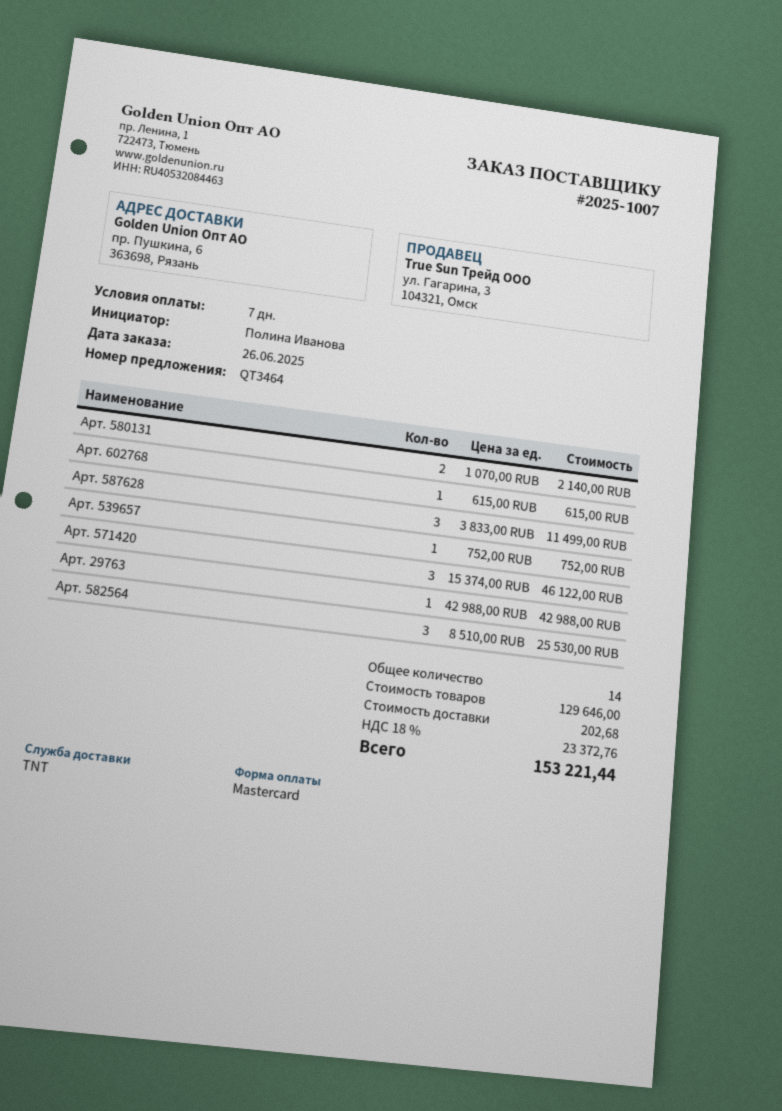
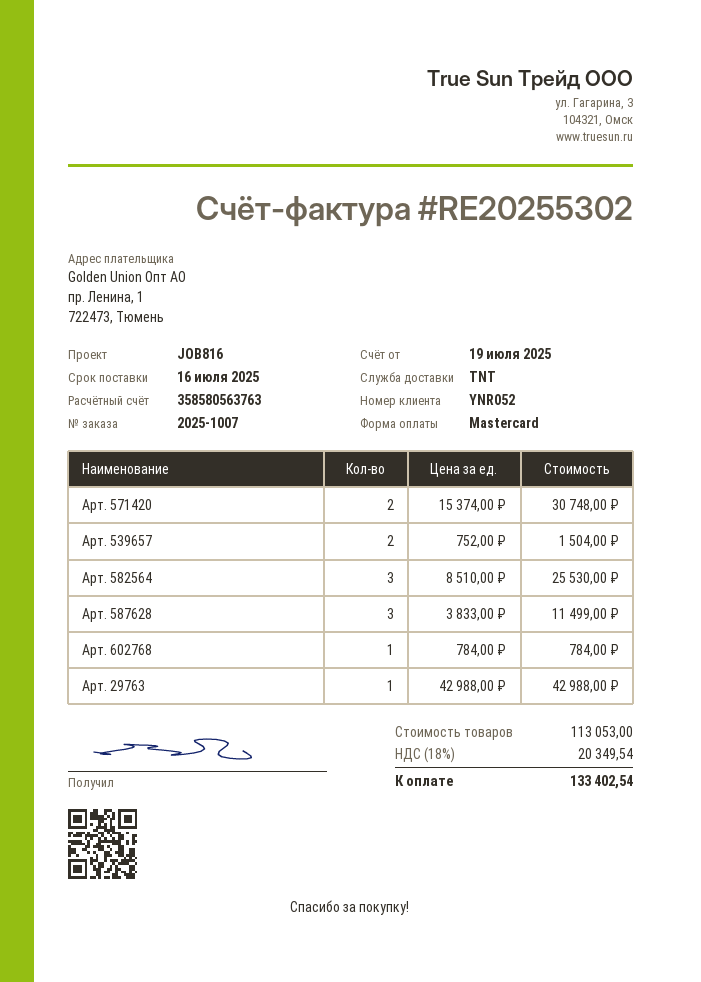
Арт. 580131: 2 x 1070.00 = 2140.00 -> none
Арт. 602768: 1 x 615.00 = 615.00 -> 1 x 784.00 = 784.00
Арт. 539657: 1 x 752.00 = 752.00 -> 2 x 752.00 = 1504.00
Арт. 571420: 3 x 15374.00 = 46122.00 -> 2 x 15374.00 = 30748.00
subtotal: 129646.00 -> 113053.00
shipping: 202.68 -> none
tax: 18% = 23372.76 -> 18% = 20349.54
total: 153221.44 -> 133402.54

